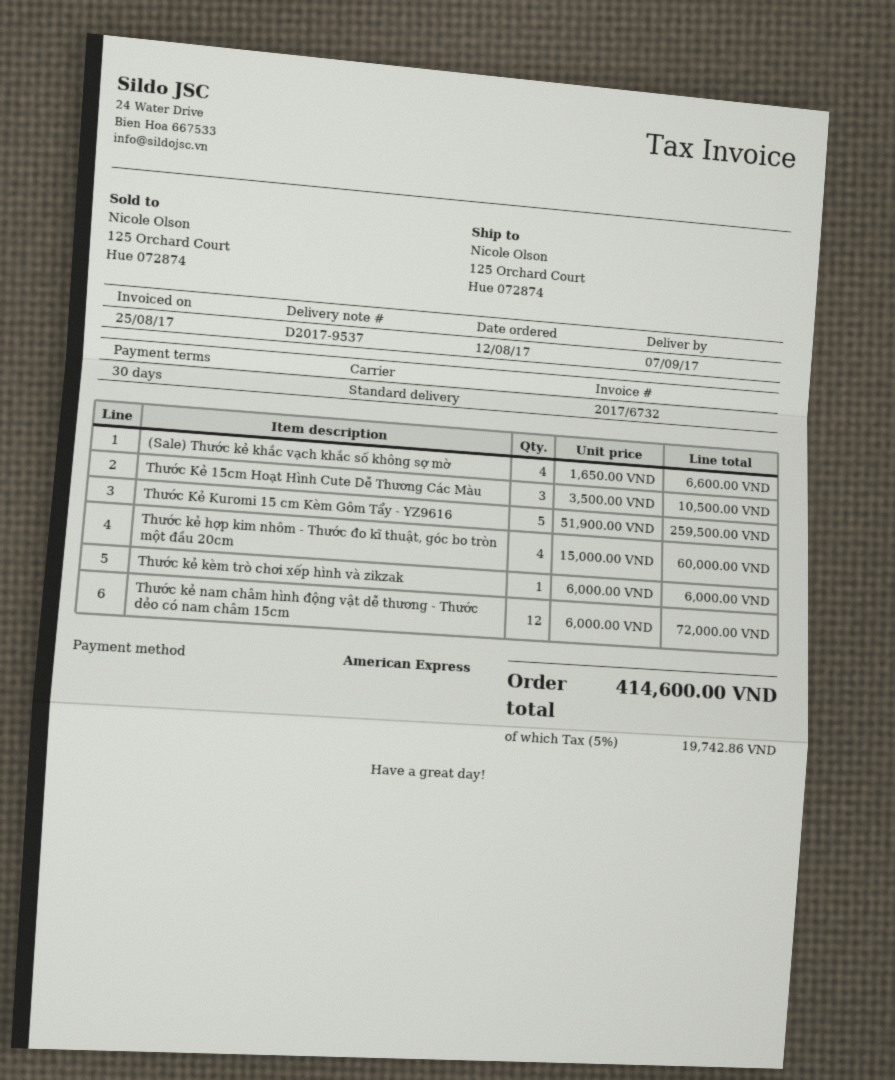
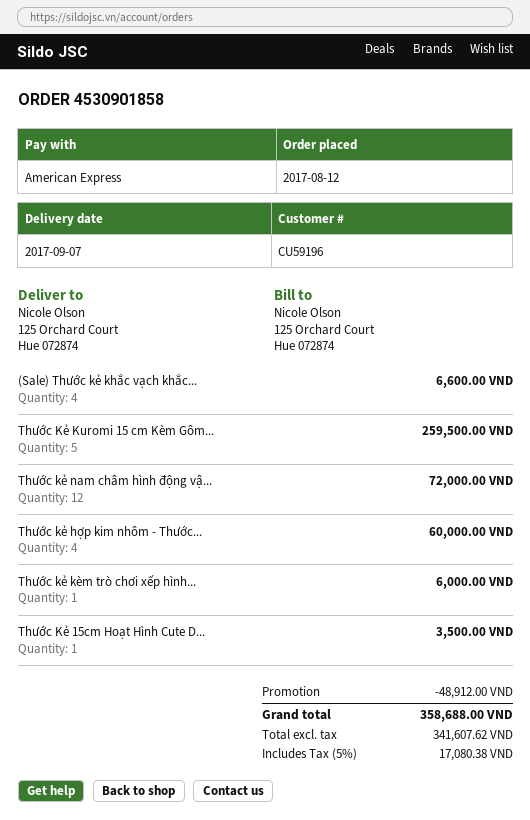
Thước Kẻ 15cm Hoạt Hình Cute Dễ Thương Các Màu: 3 for 10500.00 -> 1 for 3500.00
discount: none -> 48912.00
tax: 5% = 19742.86 -> 5% = 17080.38
total: 414600.00 -> 358688.00

